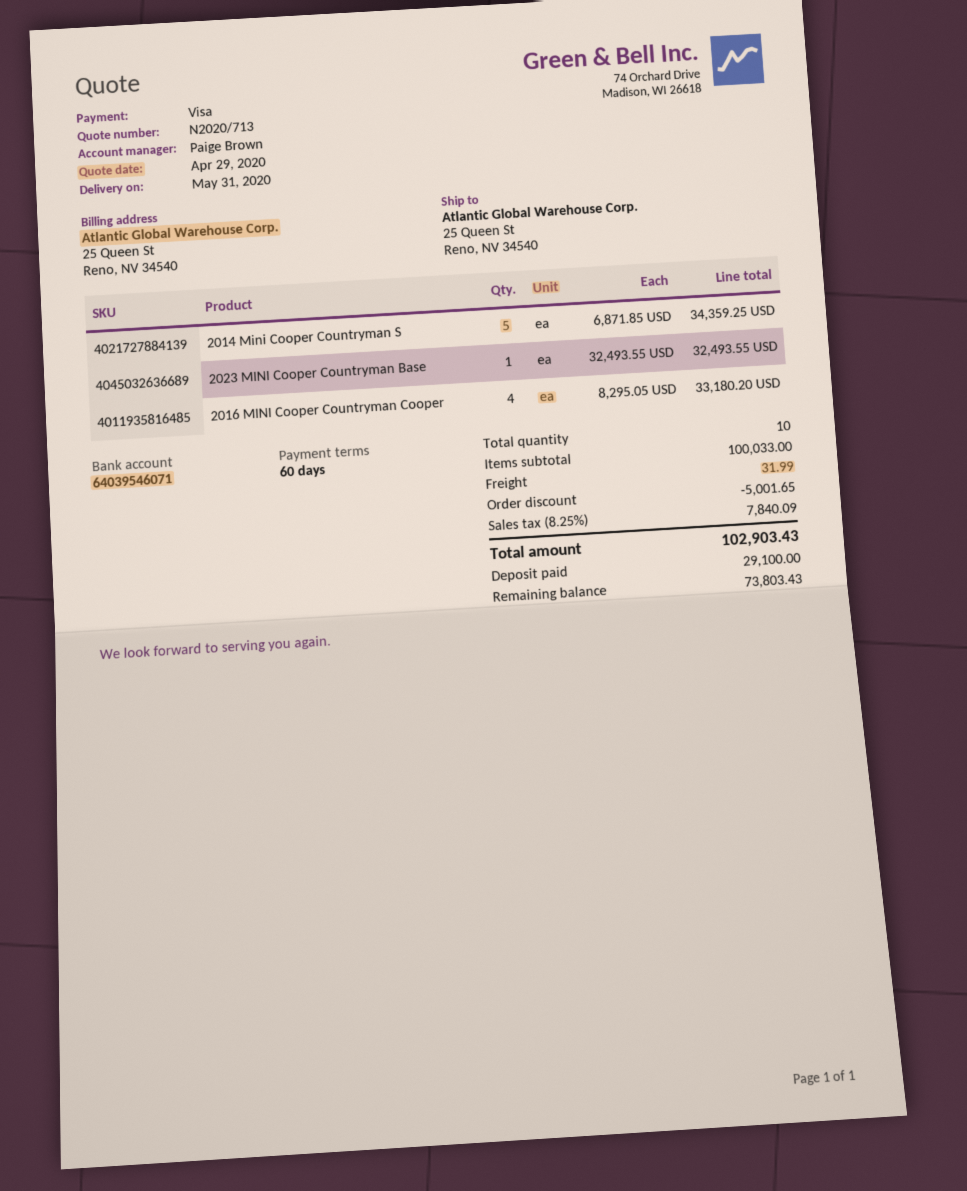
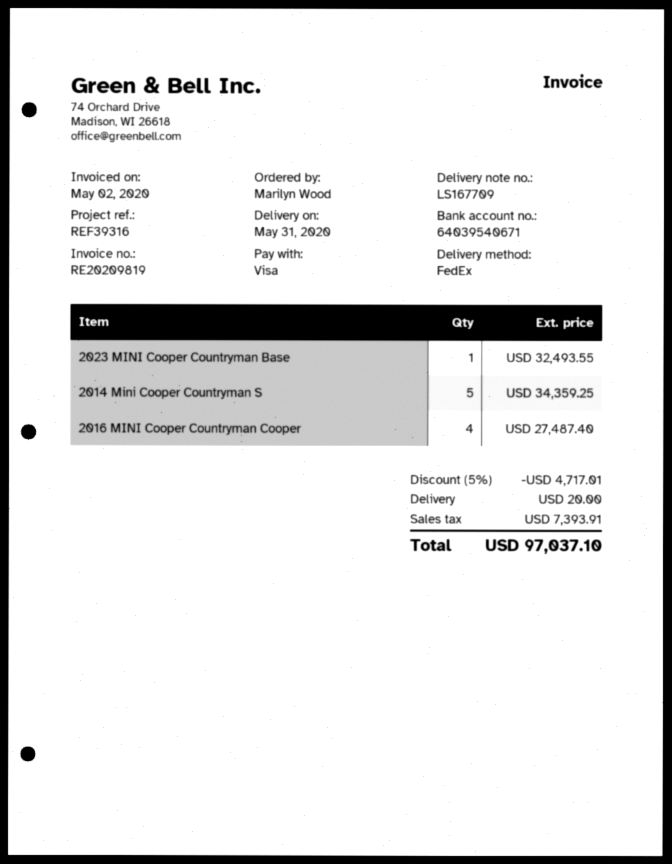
bank account: 64039546071 -> 64039540671
2016 MINI Cooper Countryman Cooper: 4 for 33180.20 -> 4 for 27487.40
discount: 5001.65 -> 4717.01
shipping: 31.99 -> 20.00
tax: 7840.09 -> 7393.91
total: 102903.43 -> 97037.10

